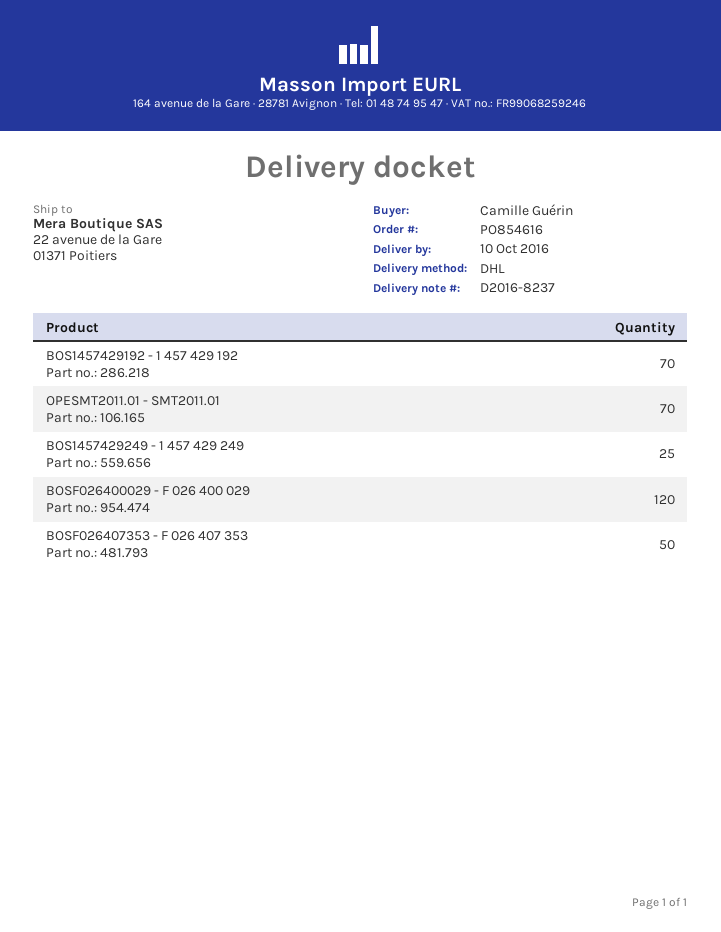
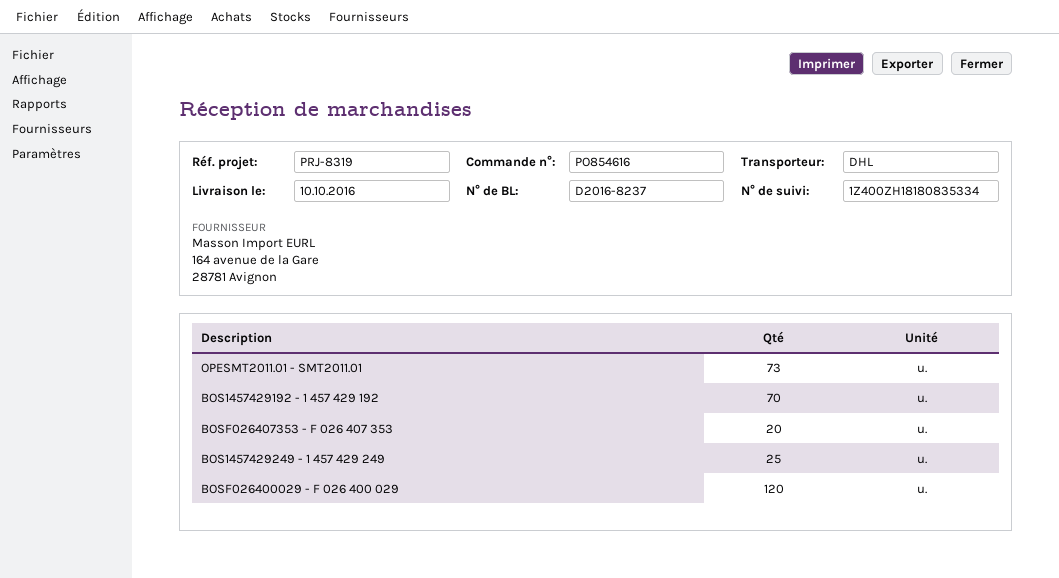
OPESMT2011.01 - SMT2011.01: 70 -> 73
BOSF026407353 - F 026 407 353: 50 -> 20

